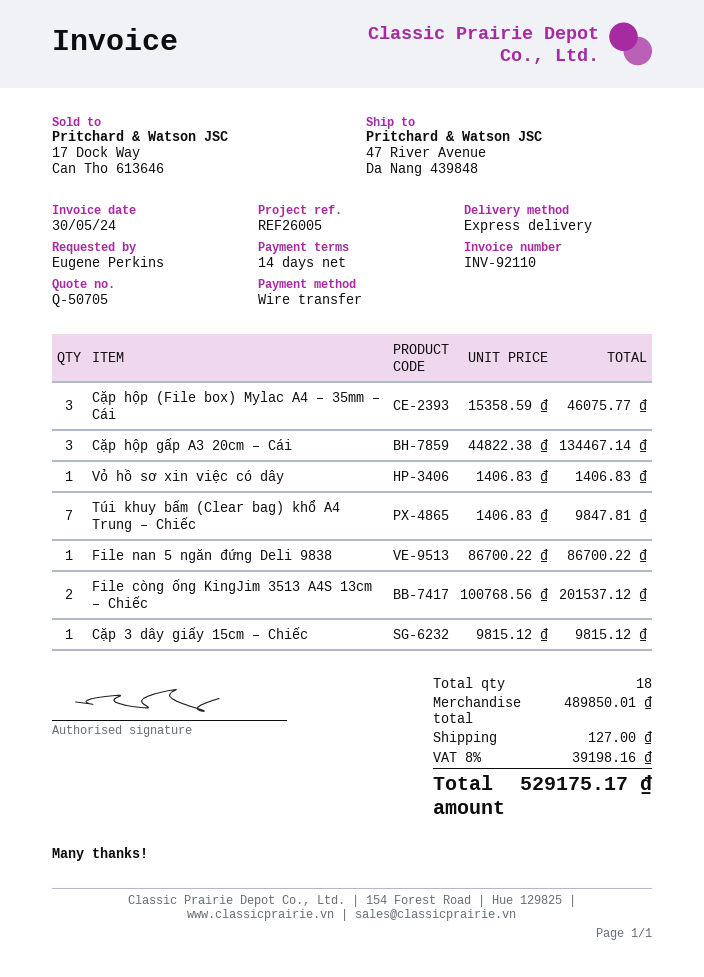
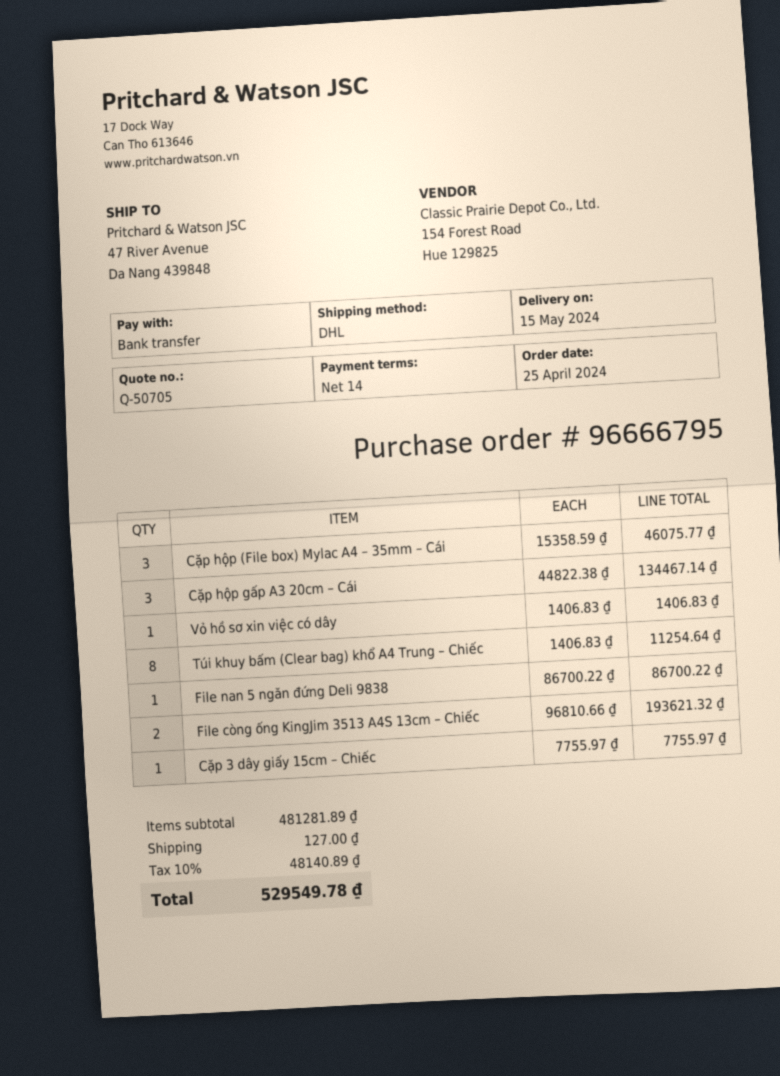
shipping method: express -> DHL
Túi khuy bấm (Clear bag) khổ A4 Trung – Chiếc: 7 x 1406.83 = 9847.81 -> 8 x 1406.83 = 11254.64
File còng ống KingJim 3513 A4S 13cm – Chiếc: 2 x 100768.56 = 201537.12 -> 2 x 96810.66 = 193621.32
Cặp 3 dây giấy 15cm – Chiếc: 1 x 9815.12 = 9815.12 -> 1 x 7755.97 = 7755.97
subtotal: 489850.01 -> 481281.89
tax: 8% = 39198.16 -> 10% = 48140.89
total: 529175.17 -> 529549.78

